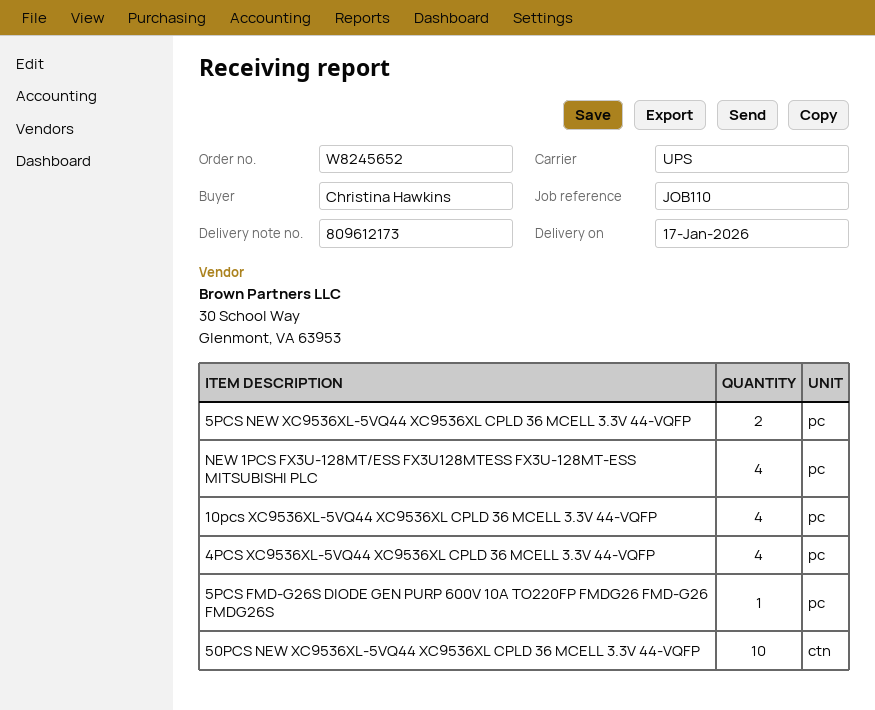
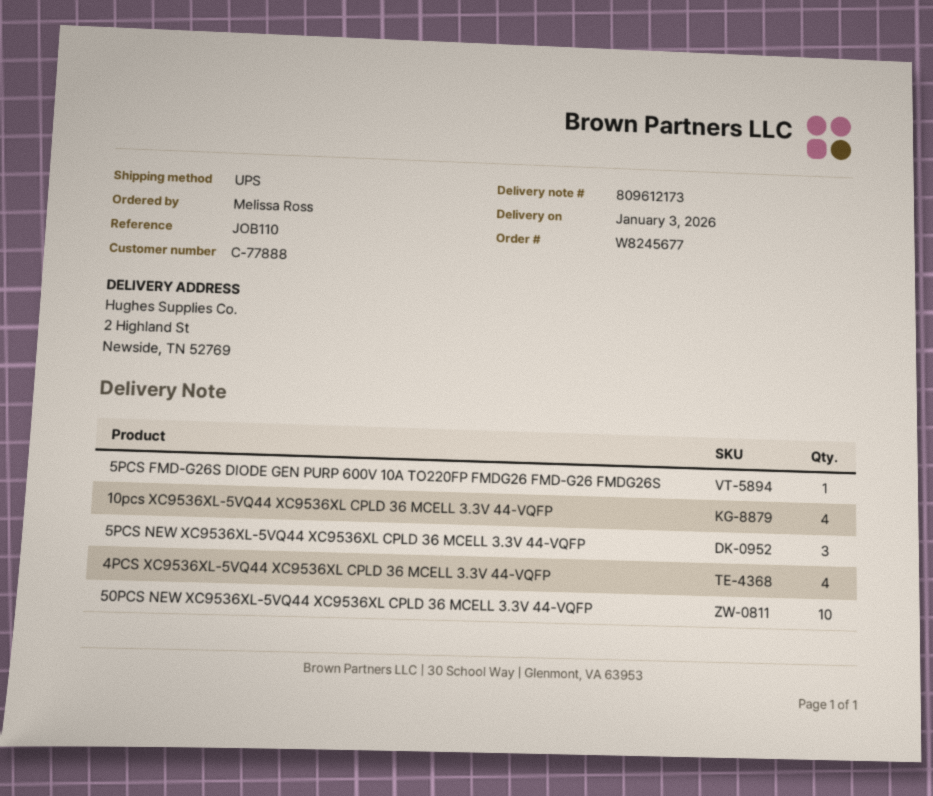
order number: W8245652 -> W8245677
delivery date: 2026-01-17 -> 2026-01-03
ordered by: Christina Hawkins -> Melissa Ross
5PCS NEW XC9536XL-5VQ44 XC9536XL CPLD 36 MCELL 3.3V 44-VQFP: 2 -> 3
NEW 1PCS FX3U-128MT/ESS FX3U128MTESS FX3U-128MT-ESS MITSUBISHI PLC: 4 -> none

